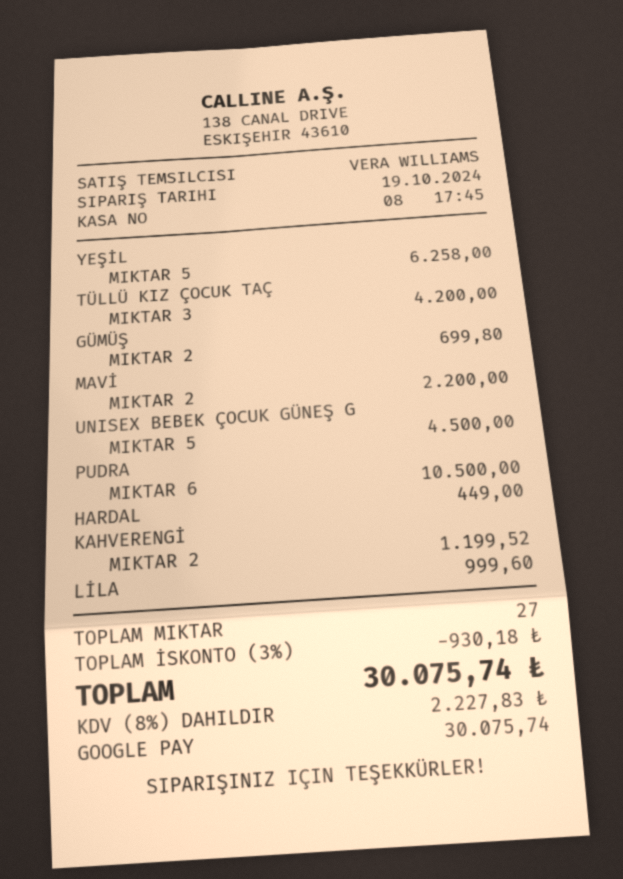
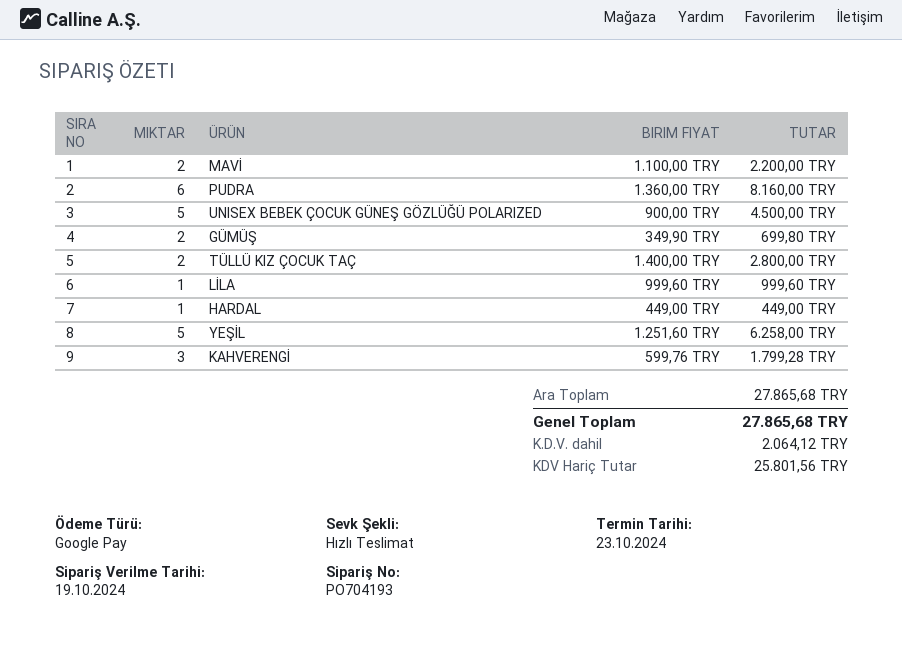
TÜLLÜ KIZ ÇOCUK TAÇ: 3 for 4200.00 -> 2 for 2800.00
PUDRA: 6 for 10500.00 -> 6 for 8160.00
KAHVERENGİ: 2 for 1199.52 -> 3 for 1799.28
discount: 3% = 930.18 -> none
tax: 2227.83 -> 2064.12
total: 30075.74 -> 27865.68

